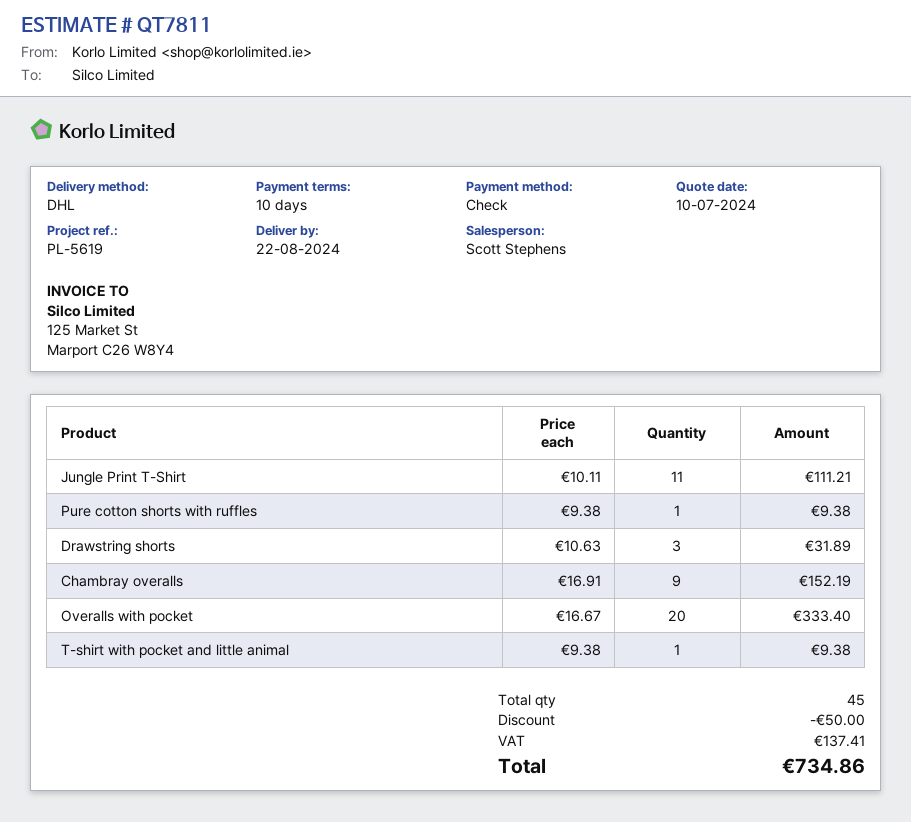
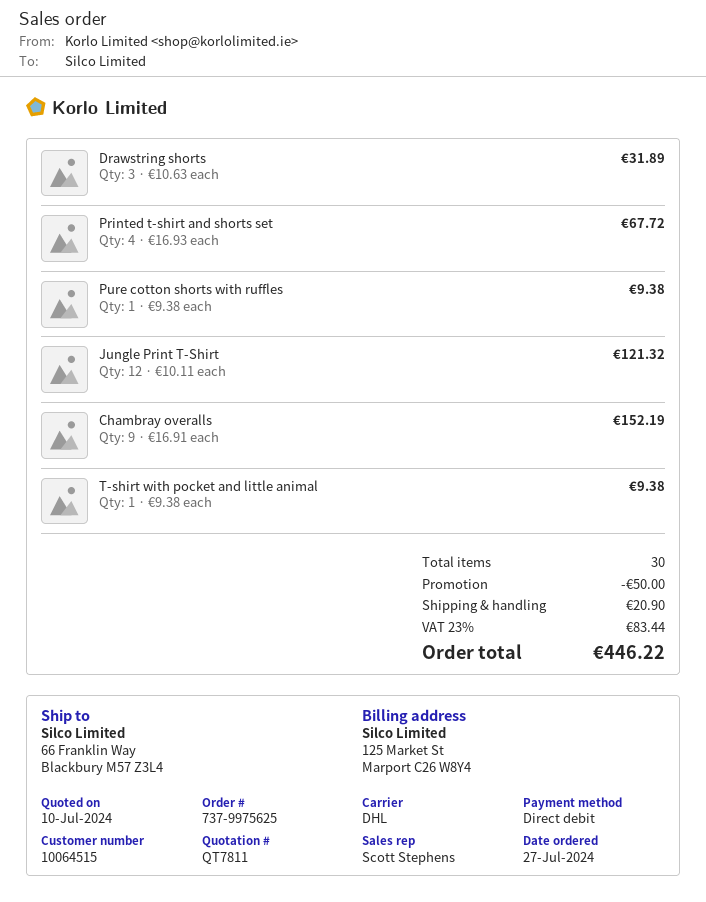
payment method: cheque -> direct debit
Jungle Print T-Shirt: 11 x 10.11 = 111.21 -> 12 x 10.11 = 121.32
Overalls with pocket: 20 x 16.67 = 333.40 -> none
Printed t-shirt and shorts set: none -> 4 x 16.93 = 67.72
total quantity: 45 -> 30
shipping: none -> 20.90
tax: 137.41 -> 83.44
total: 734.86 -> 446.22

